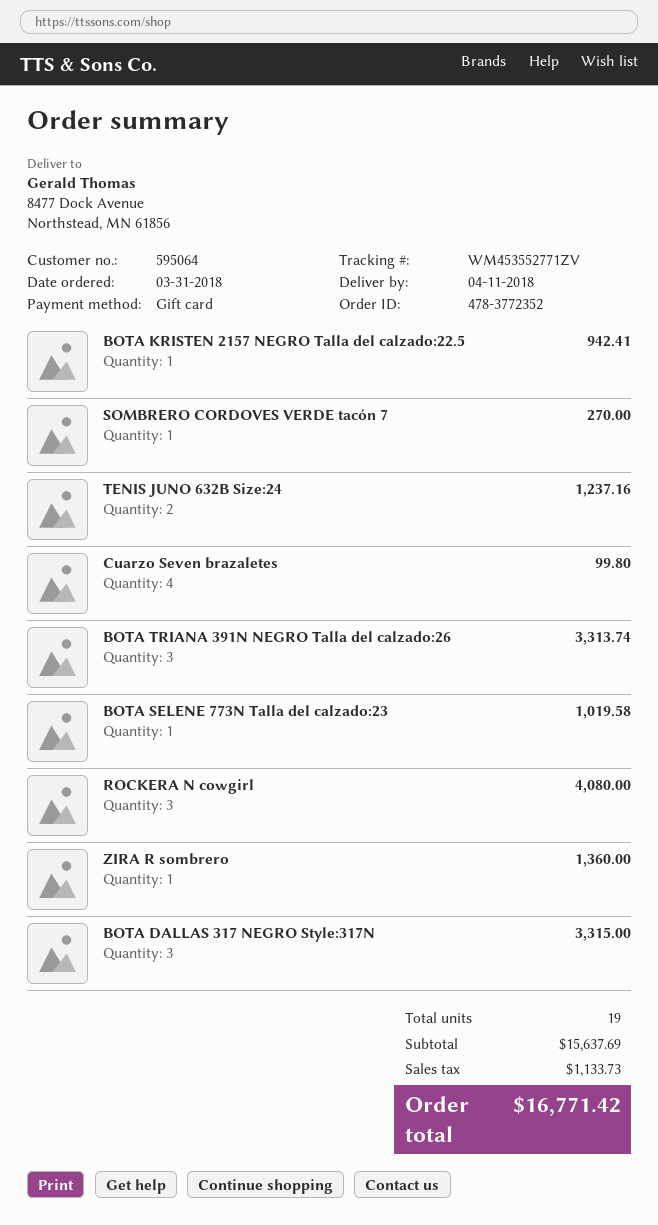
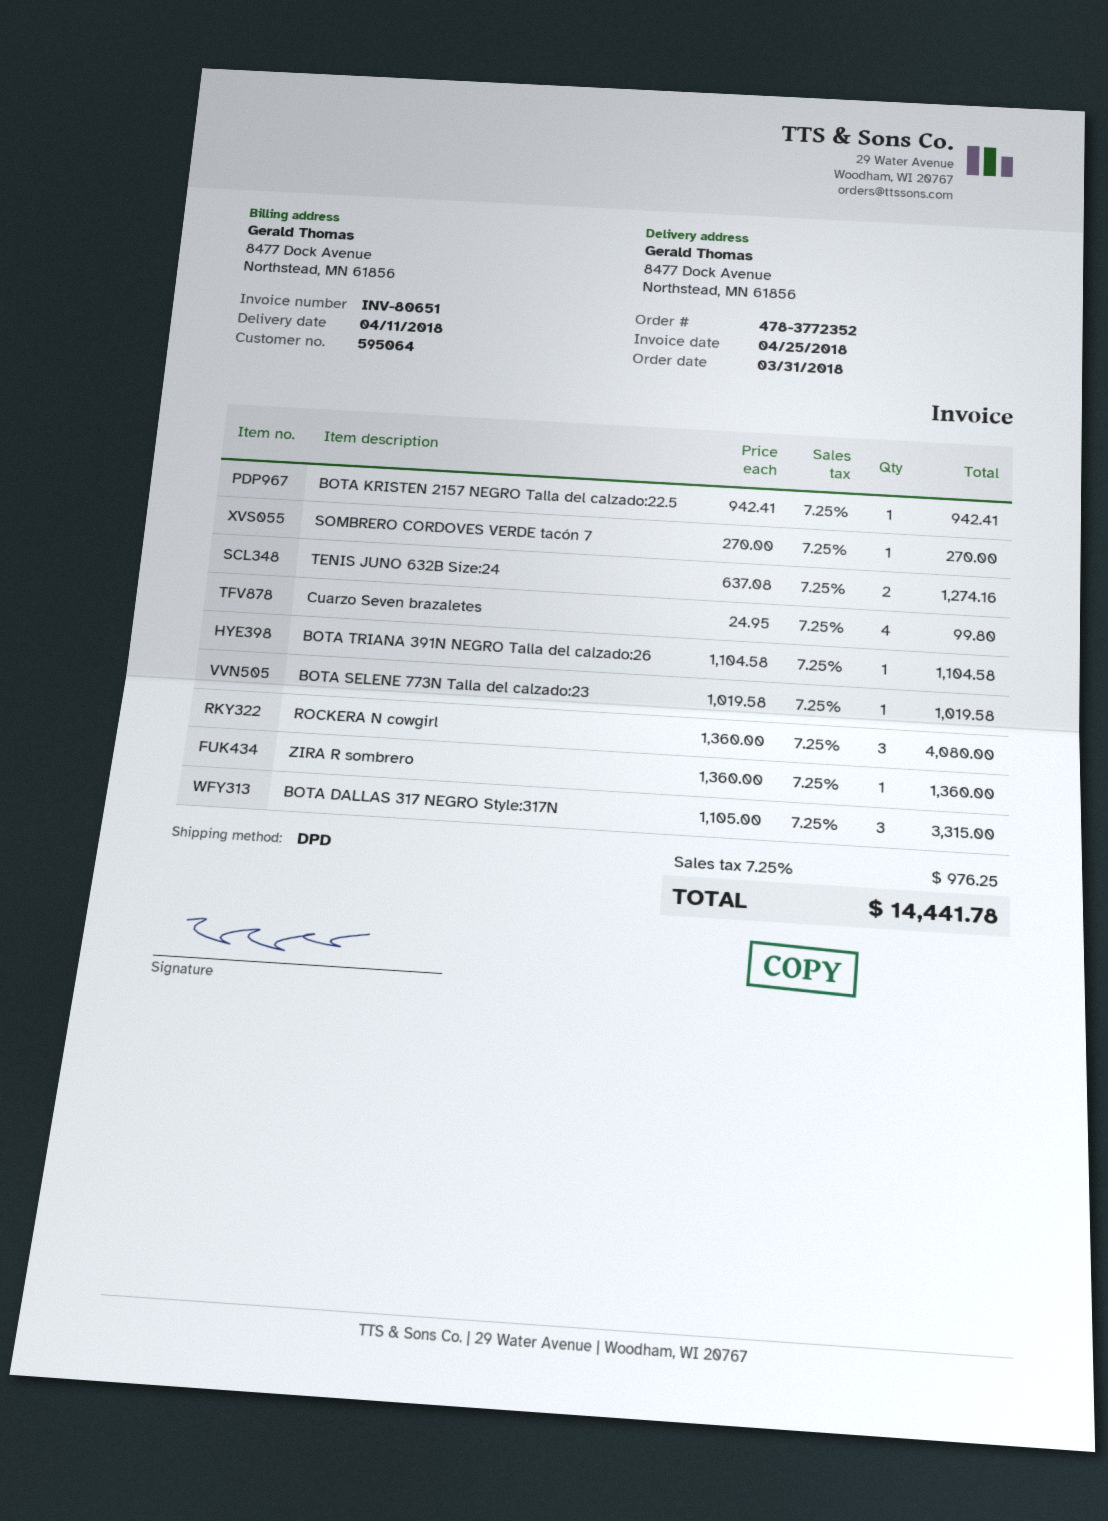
TENIS JUNO 632B Size:24: 2 for 1237.16 -> 2 for 1274.16
BOTA TRIANA 391N NEGRO Talla del calzado:26: 3 for 3313.74 -> 1 for 1104.58
tax: 1133.73 -> 976.25
total: 16771.42 -> 14441.78

